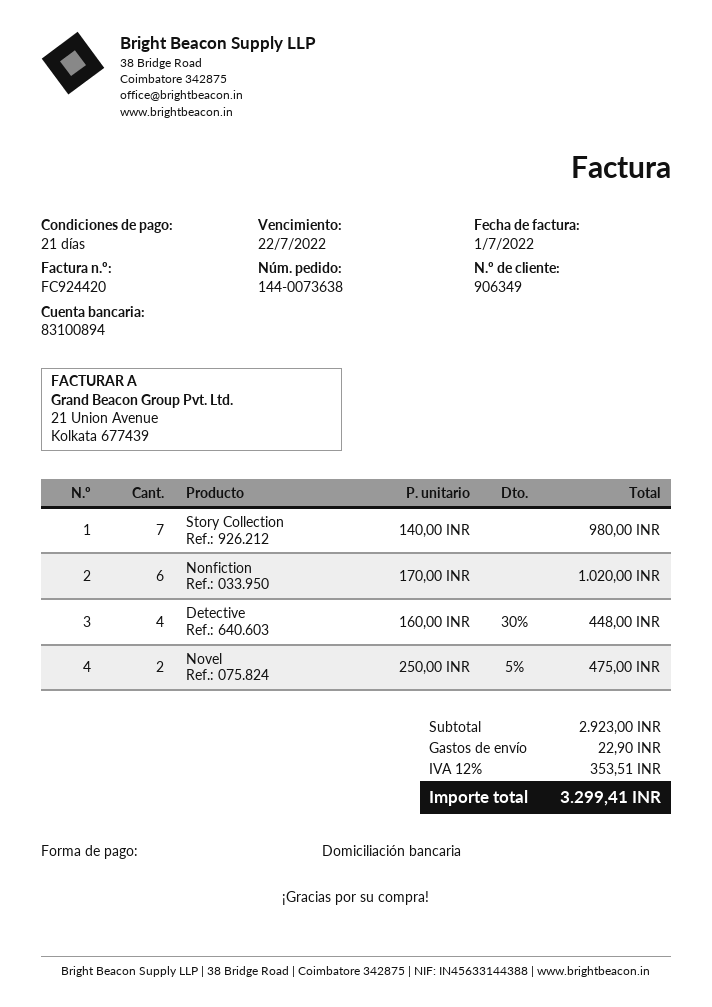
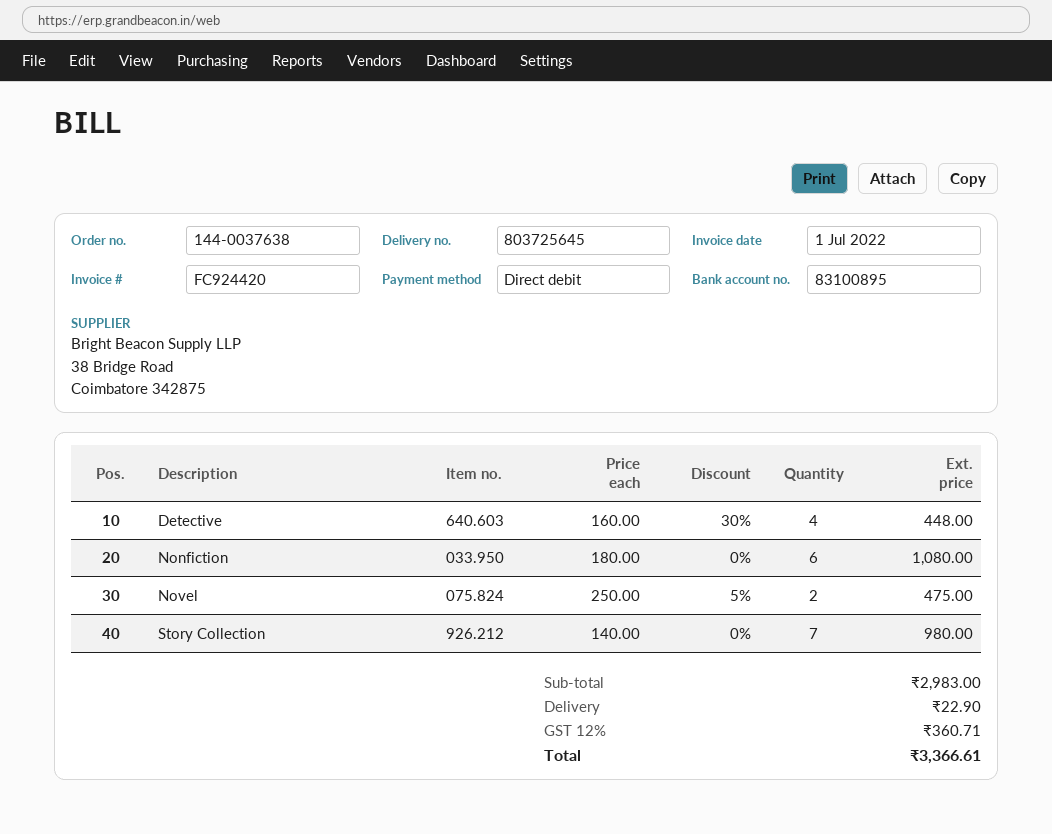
order number: 144-0073638 -> 144-0037638
bank account: 83100894 -> 83100895
Nonfiction: 6 x 170.00 = 1020.00 -> 6 x 180.00 = 1080.00
subtotal: 2923.00 -> 2983.00
tax: 12% = 353.51 -> 12% = 360.71
total: 3299.41 -> 3366.61

